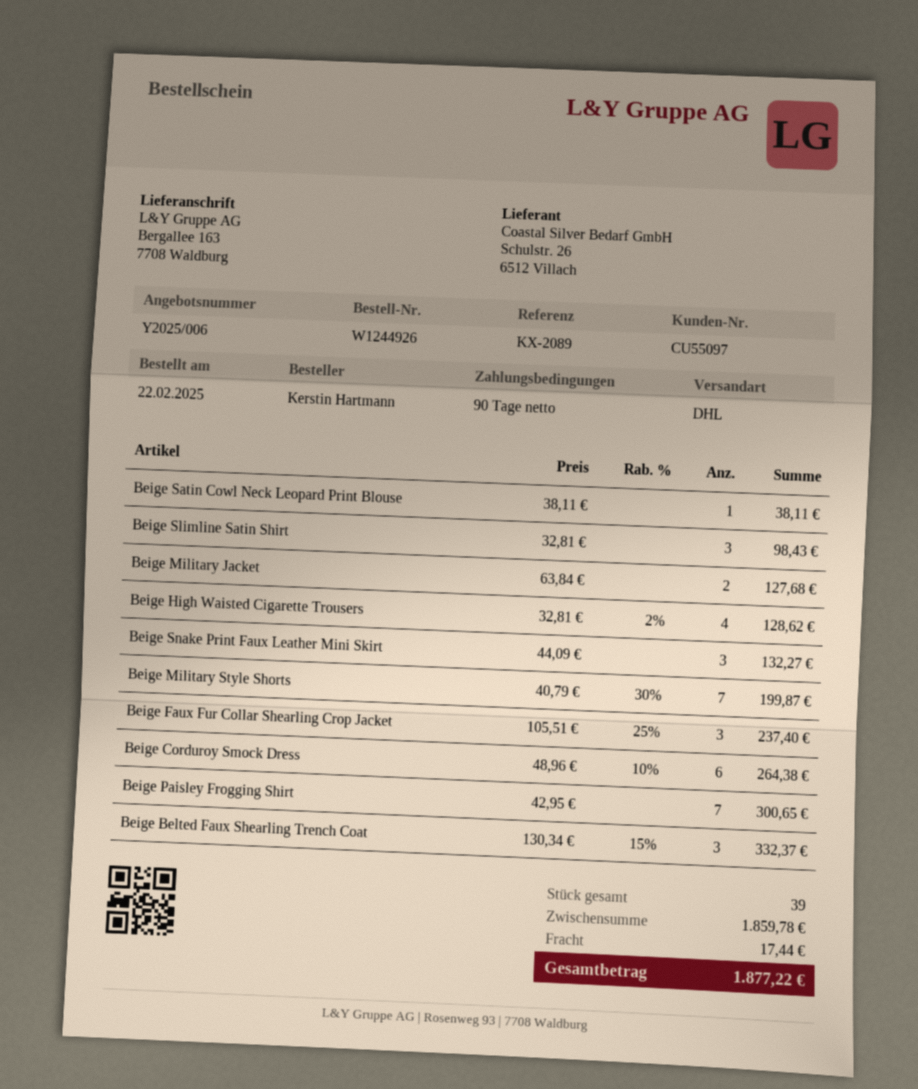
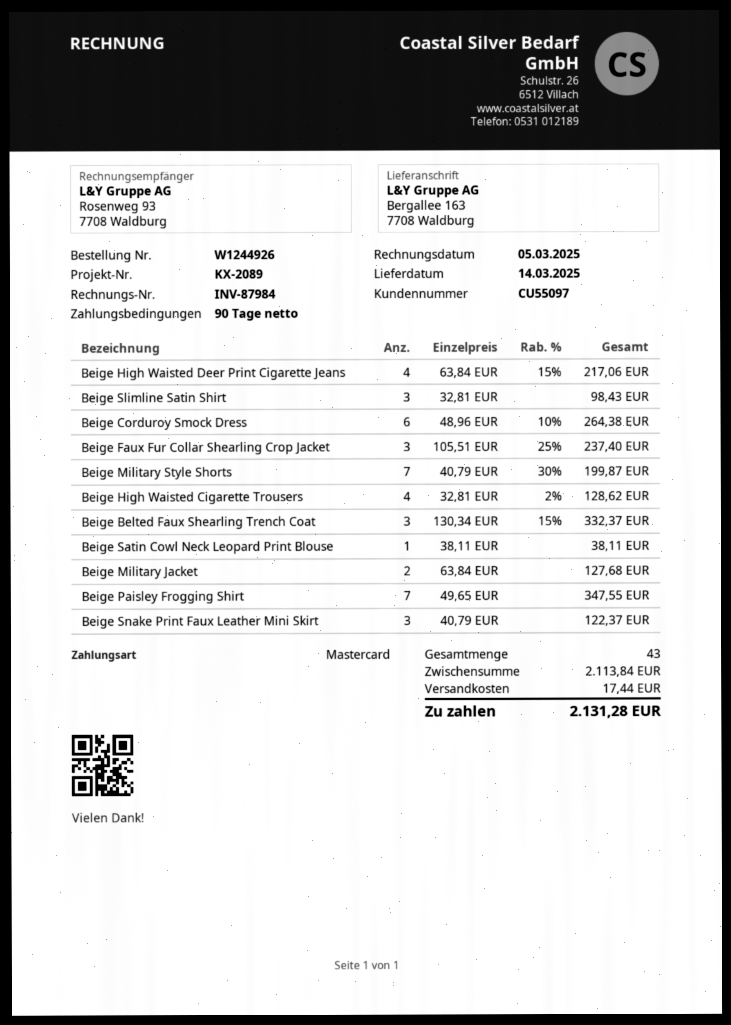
Beige Snake Print Faux Leather Mini Skirt: 3 x 44.09 = 132.27 -> 3 x 40.79 = 122.37
Beige Paisley Frogging Shirt: 7 x 42.95 = 300.65 -> 7 x 49.65 = 347.55
Beige High Waisted Deer Print Cigarette Jeans: none -> 4 x 63.84 - 15% = 217.06
total quantity: 39 -> 43
subtotal: 1859.78 -> 2113.84
total: 1877.22 -> 2131.28

